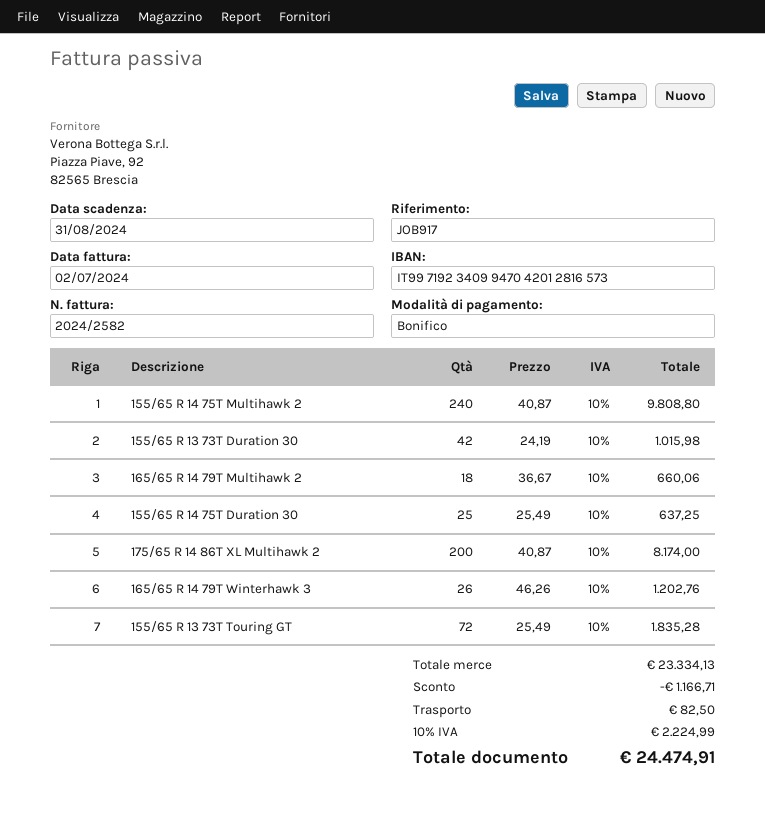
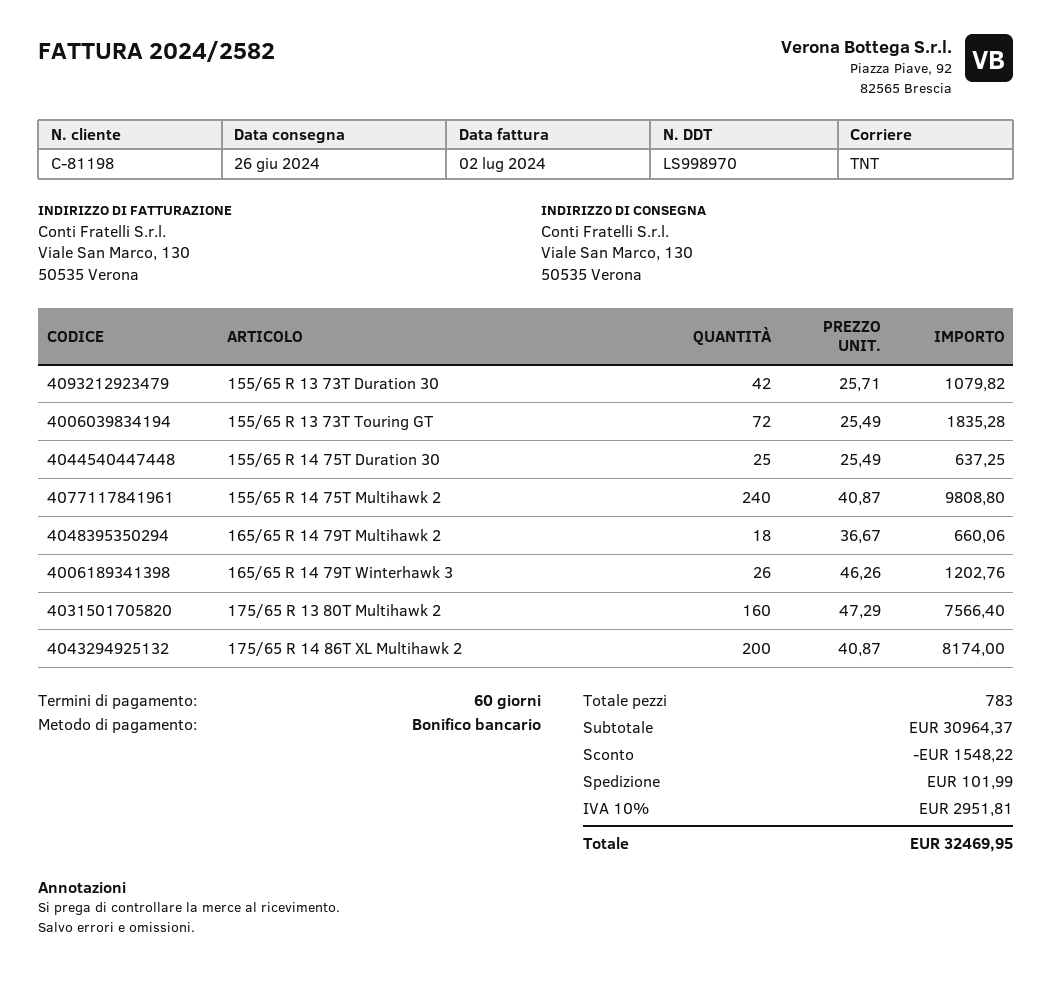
155/65 R 13 73T Duration 30: 42 x 24.19 = 1015.98 -> 42 x 25.71 = 1079.82
175/65 R 13 80T Multihawk 2: none -> 160 x 47.29 = 7566.40
subtotal: 23334.13 -> 30964.37
discount: 1166.71 -> 1548.22
shipping: 82.50 -> 101.99
tax: 10% = 2224.99 -> 10% = 2951.81
total: 24474.91 -> 32469.95

